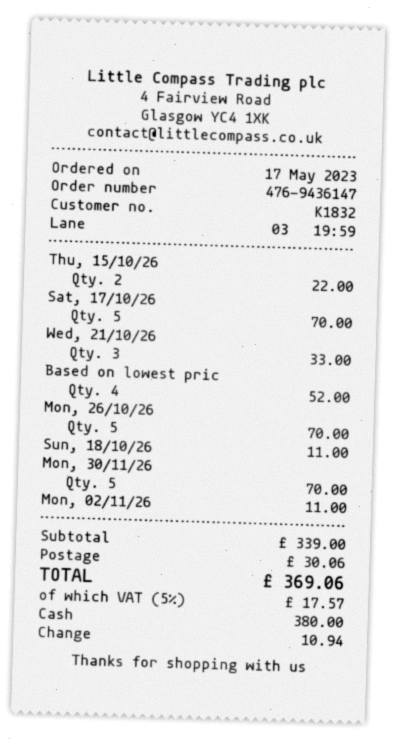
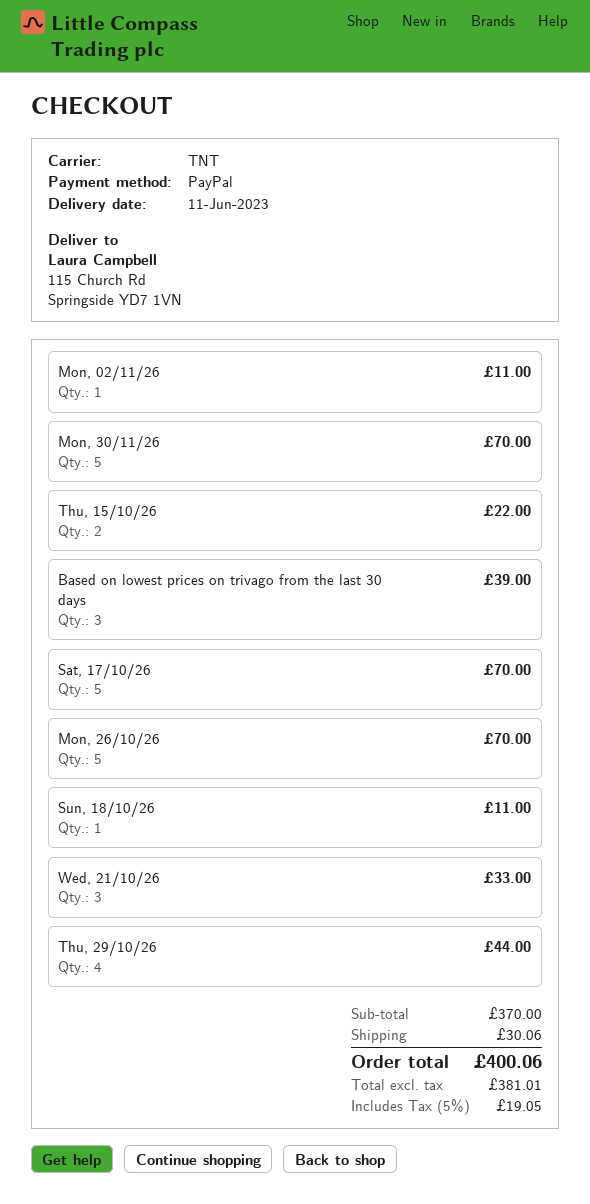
payment method: cash -> PayPal
Based on lowest pric: 4 for 52.00 -> 3 for 39.00
Thu, 29/10/26: none -> 4 for 44.00
subtotal: 339.00 -> 370.00
tax: 5% = 17.57 -> 5% = 19.05
total: 369.06 -> 400.06

